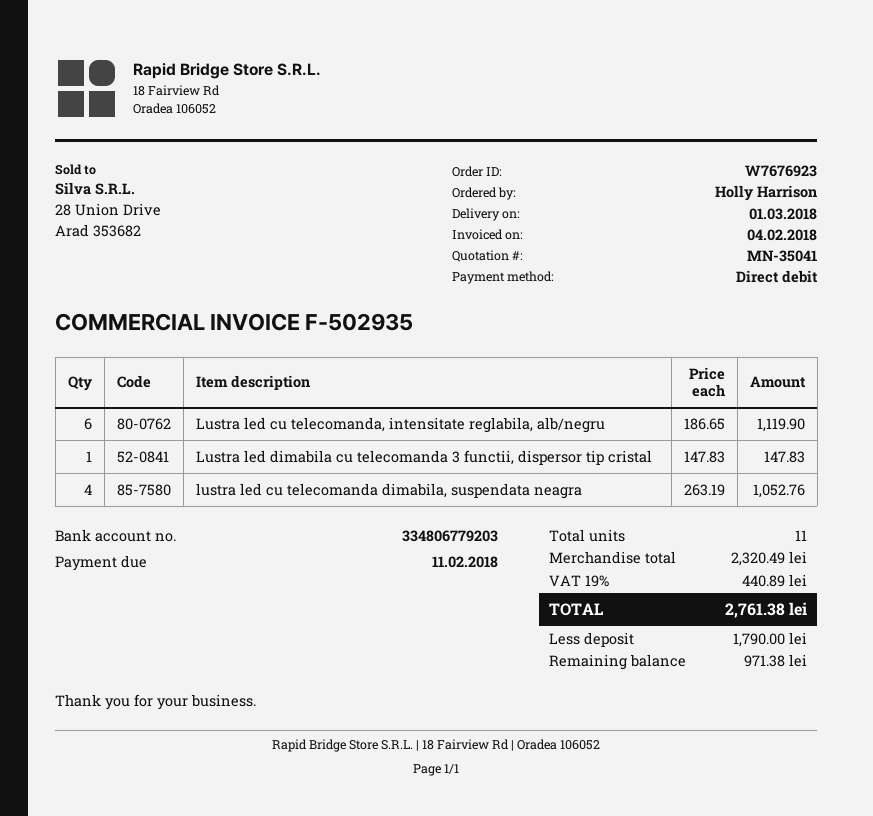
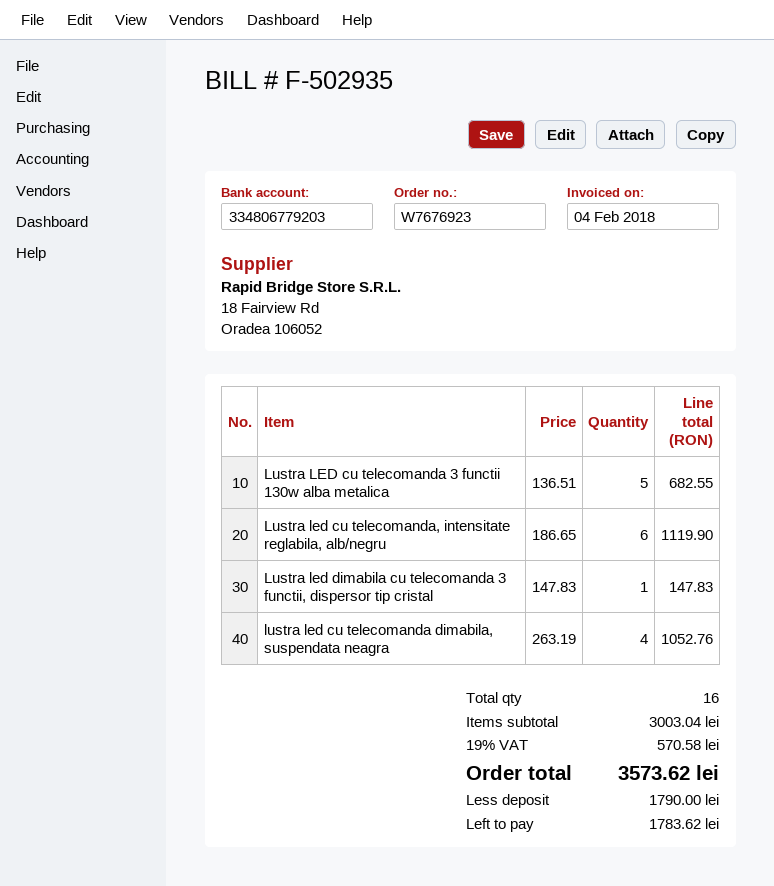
Lustra LED cu telecomanda 3 functii 130w alba metalica: none -> 5 x 136.51 = 682.55
total quantity: 11 -> 16
subtotal: 2320.49 -> 3003.04
tax: 19% = 440.89 -> 19% = 570.58
total: 2761.38 -> 3573.62
balance: 971.38 -> 1783.62

